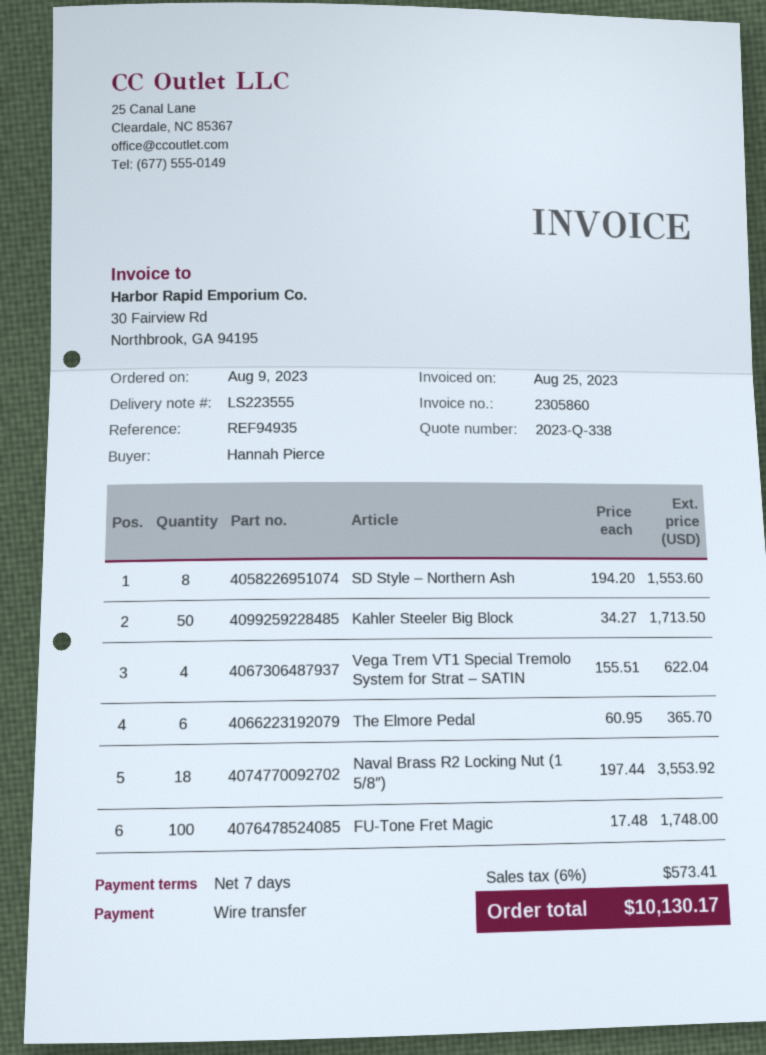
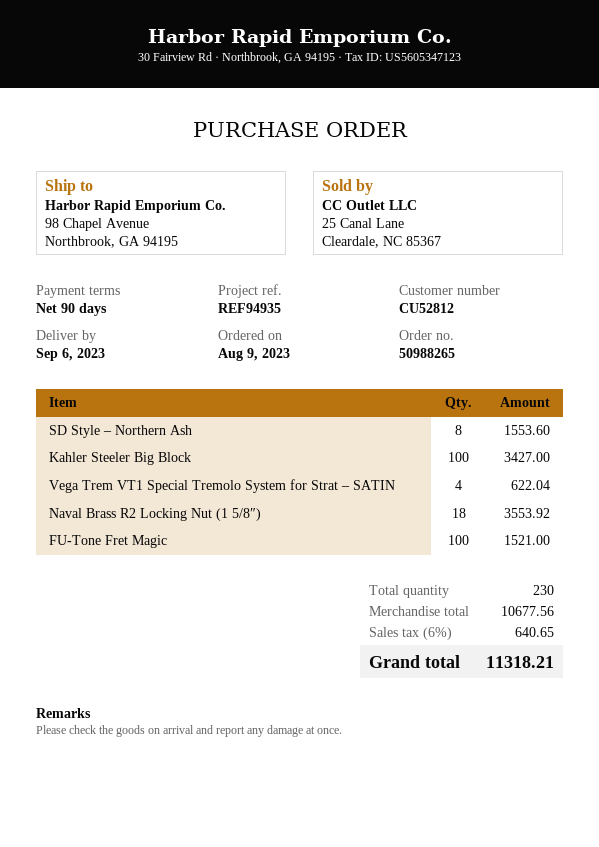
payment terms: 7 days -> 90 days
Kahler Steeler Big Block: 50 for 1713.50 -> 100 for 3427.00
The Elmore Pedal: 6 for 365.70 -> none
FU-Tone Fret Magic: 100 for 1748.00 -> 100 for 1521.00
tax: 6% = 573.41 -> 6% = 640.65
total: 10130.17 -> 11318.21

